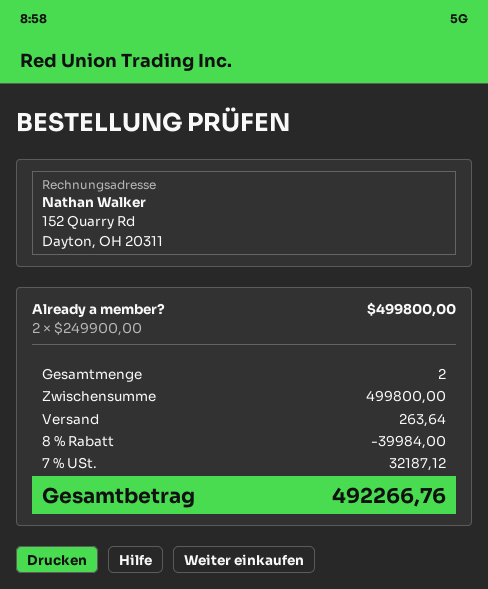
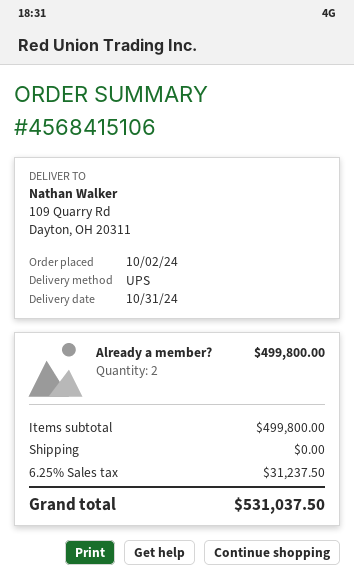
discount: 8% = 39984.00 -> none
shipping: 263.64 -> 0.00
tax: 7% = 32187.12 -> 6.25% = 31237.50
total: 492266.76 -> 531037.50

